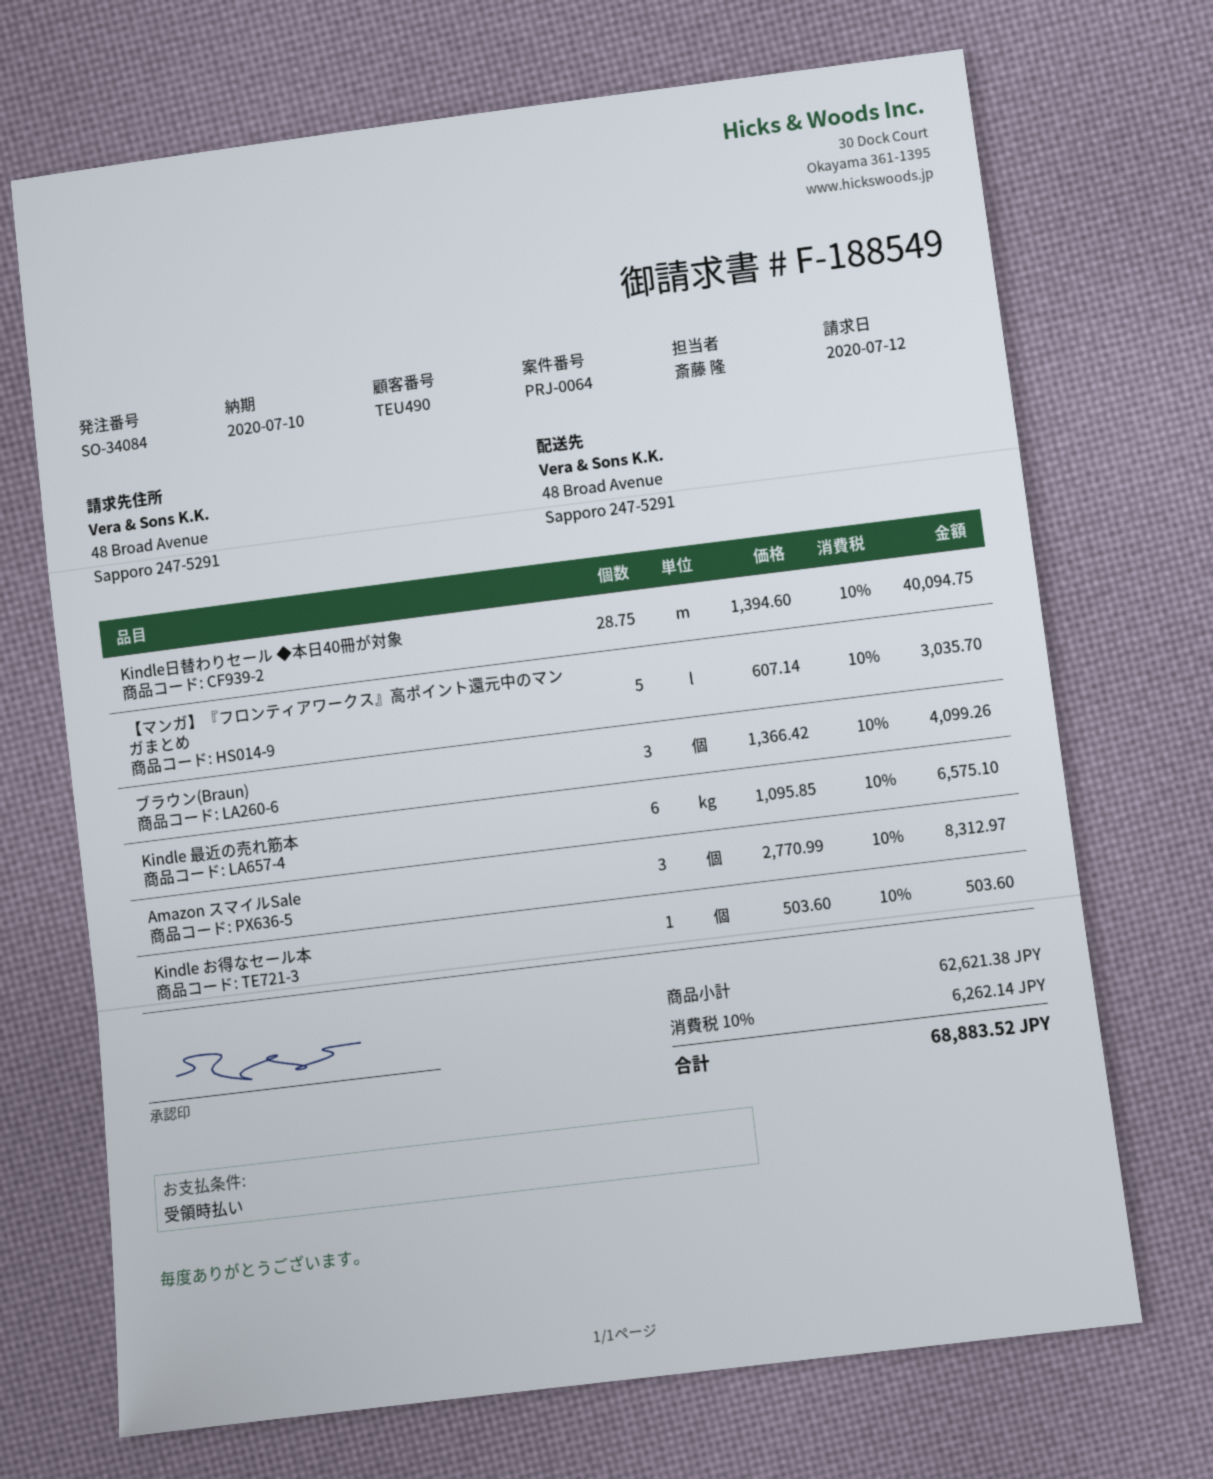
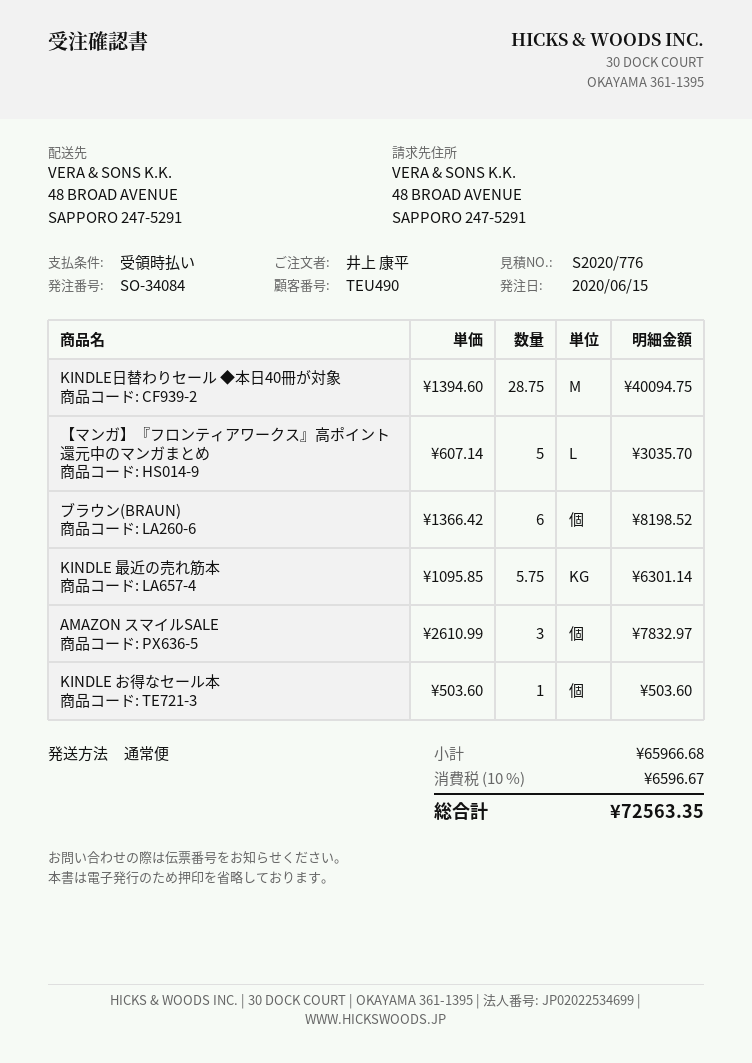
ブラウン(Braun): 3 x 1366.42 = 4099.26 -> 6 x 1366.42 = 8198.52
Kindle 最近の売れ筋本: 6 x 1095.85 = 6575.10 -> 5.75 x 1095.85 = 6301.14
Amazon スマイルSale: 3 x 2770.99 = 8312.97 -> 3 x 2610.99 = 7832.97
subtotal: 62621.38 -> 65966.68
tax: 10% = 6262.14 -> 10% = 6596.67
total: 68883.52 -> 72563.35

